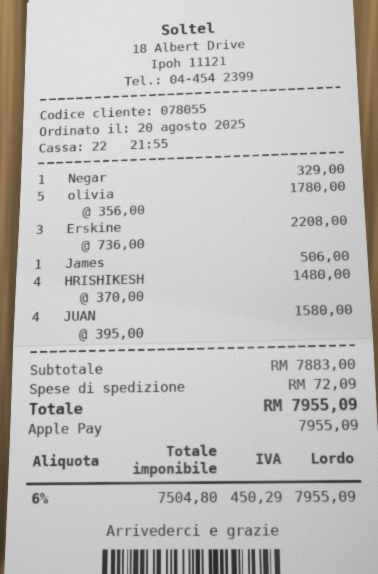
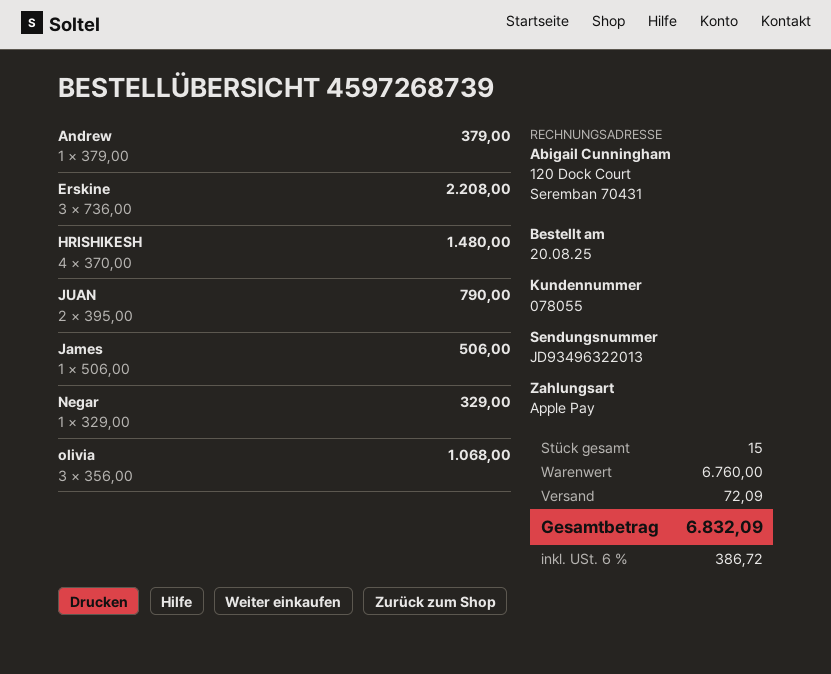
olivia: 5 x 356.00 = 1780.00 -> 3 x 356.00 = 1068.00
JUAN: 4 x 395.00 = 1580.00 -> 2 x 395.00 = 790.00
Andrew: none -> 1 x 379.00 = 379.00
subtotal: 7883.00 -> 6760.00
tax: 6% = 450.29 -> 6% = 386.72
total: 7955.09 -> 6832.09

